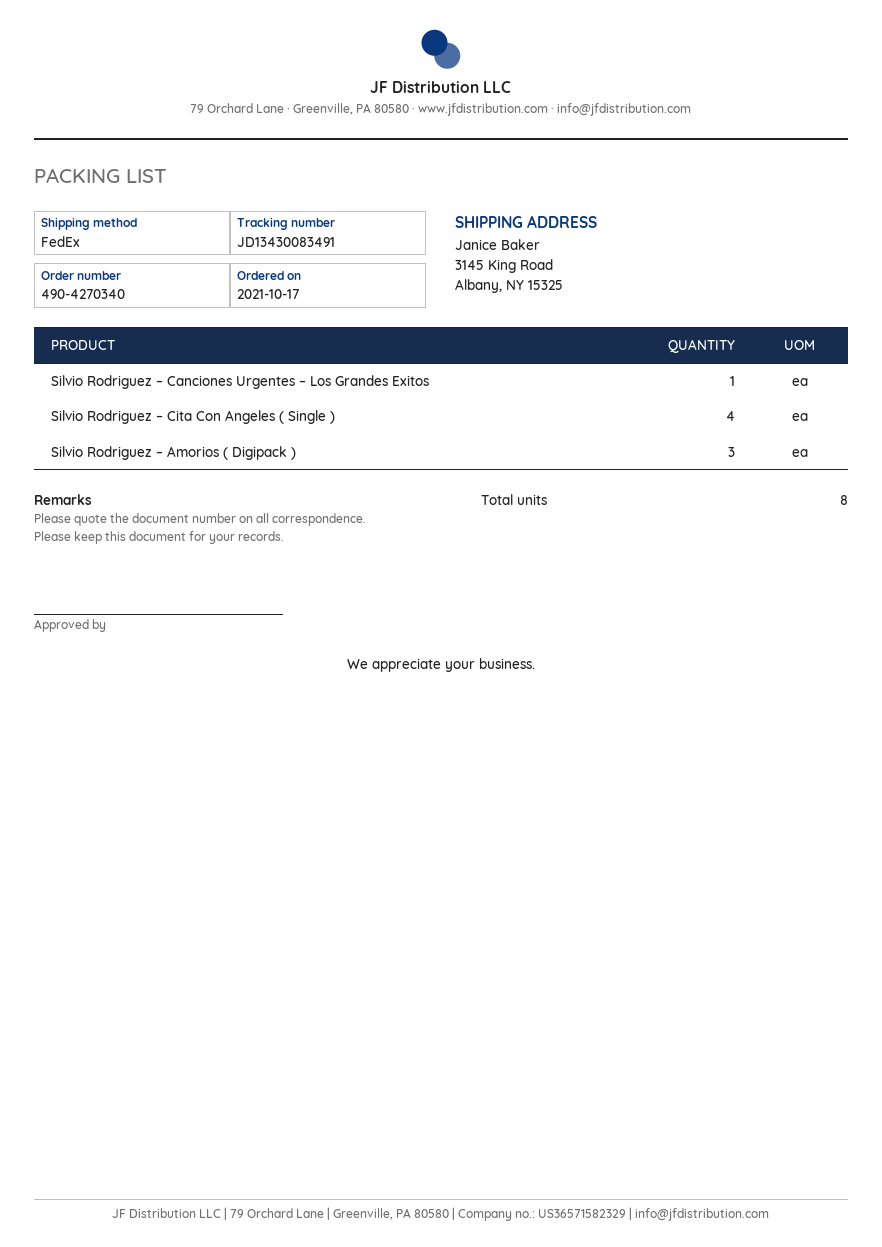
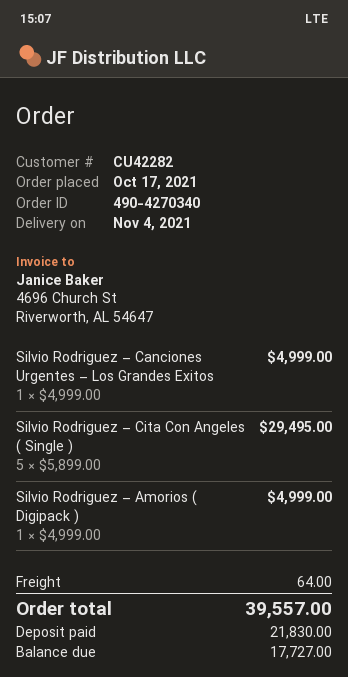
Silvio Rodriguez – Cita Con Angeles ( Single ): 4 -> 5
Silvio Rodriguez – Amorios ( Digipack ): 3 -> 1

